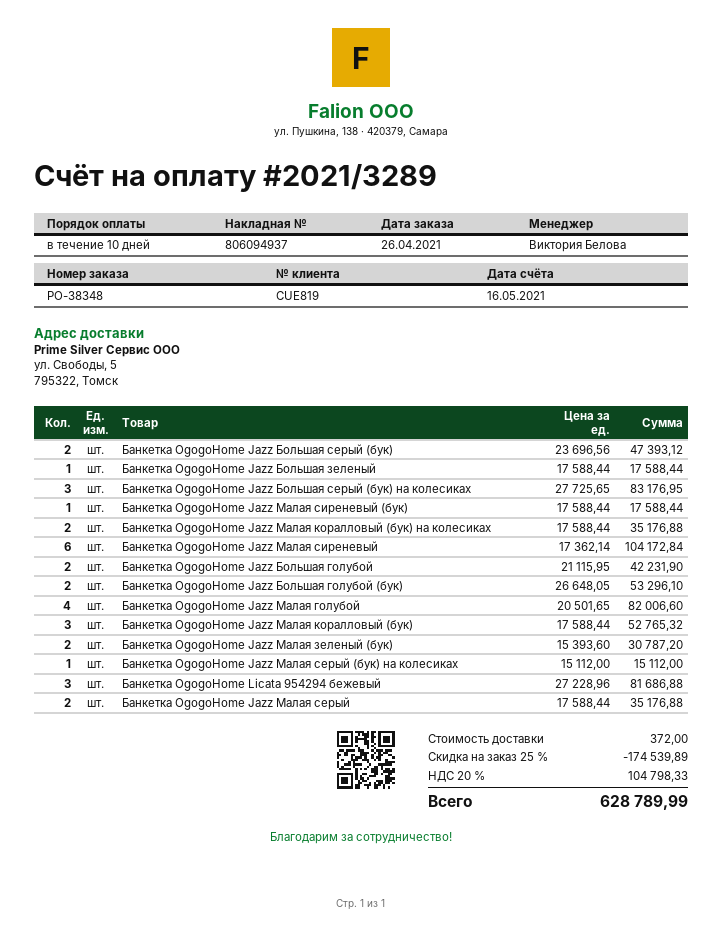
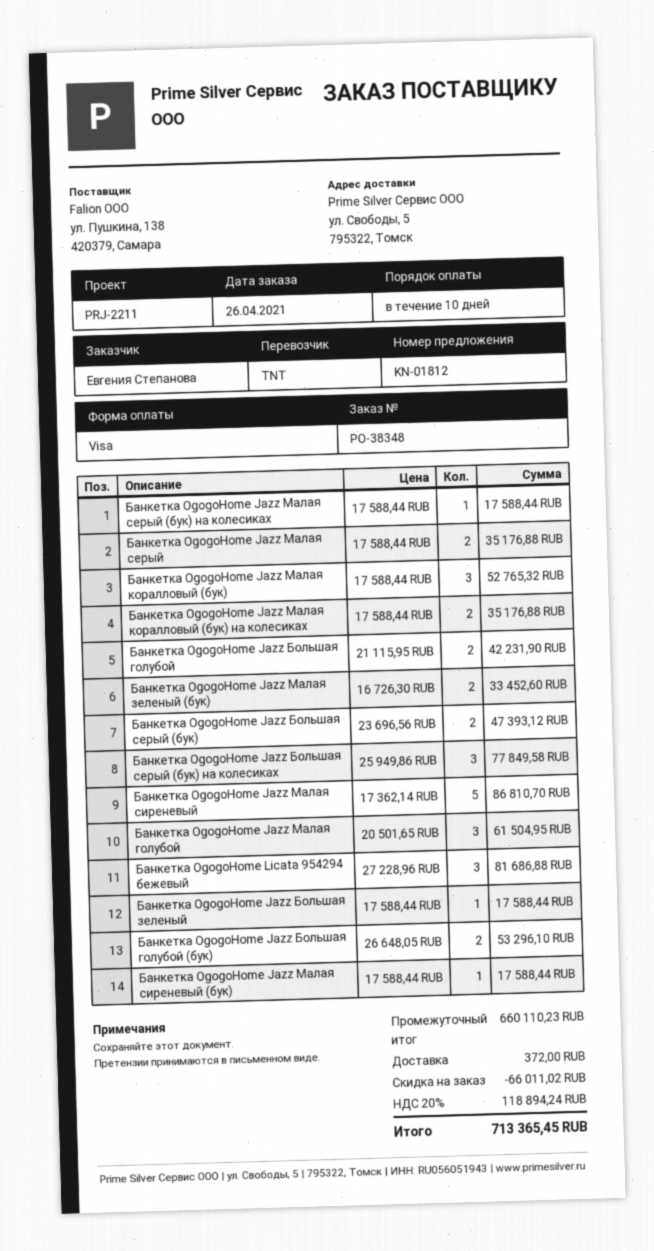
Банкетка OgogoHome Jazz Большая серый (бук) на колесиках: 3 x 27725.65 = 83176.95 -> 3 x 25949.86 = 77849.58
Банкетка OgogoHome Jazz Малая сиреневый: 6 x 17362.14 = 104172.84 -> 5 x 17362.14 = 86810.70
Банкетка OgogoHome Jazz Малая голубой: 4 x 20501.65 = 82006.60 -> 3 x 20501.65 = 61504.95
Банкетка OgogoHome Jazz Малая зеленый (бук): 2 x 15393.60 = 30787.20 -> 2 x 16726.30 = 33452.60
Банкетка OgogoHome Jazz Малая серый (бук) на колесиках: 1 x 15112.00 = 15112.00 -> 1 x 17588.44 = 17588.44
discount: 174539.89 -> 66011.02
tax: 20% = 104798.33 -> 20% = 118894.24
total: 628789.99 -> 713365.45

